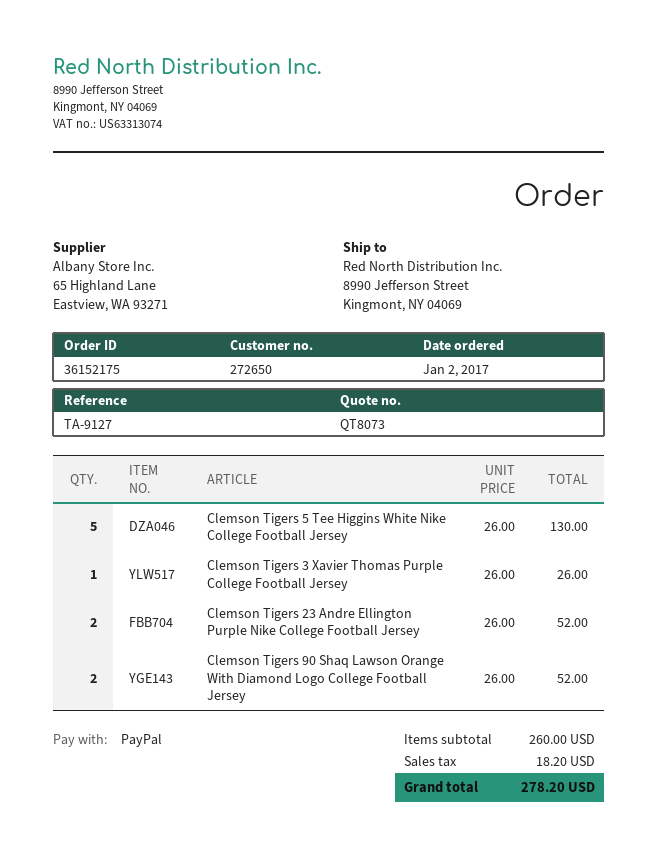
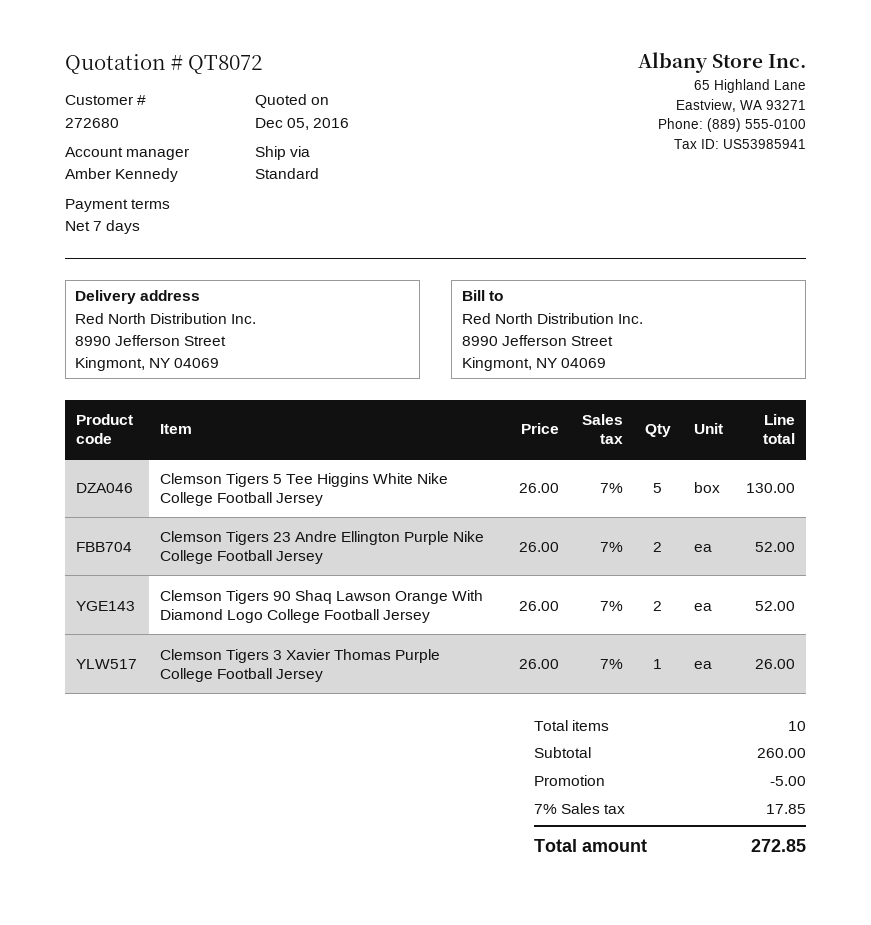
quote number: QT8073 -> QT8072
customer number: 272650 -> 272680
discount: none -> 5.00
tax: 18.20 -> 17.85
total: 278.20 -> 272.85

